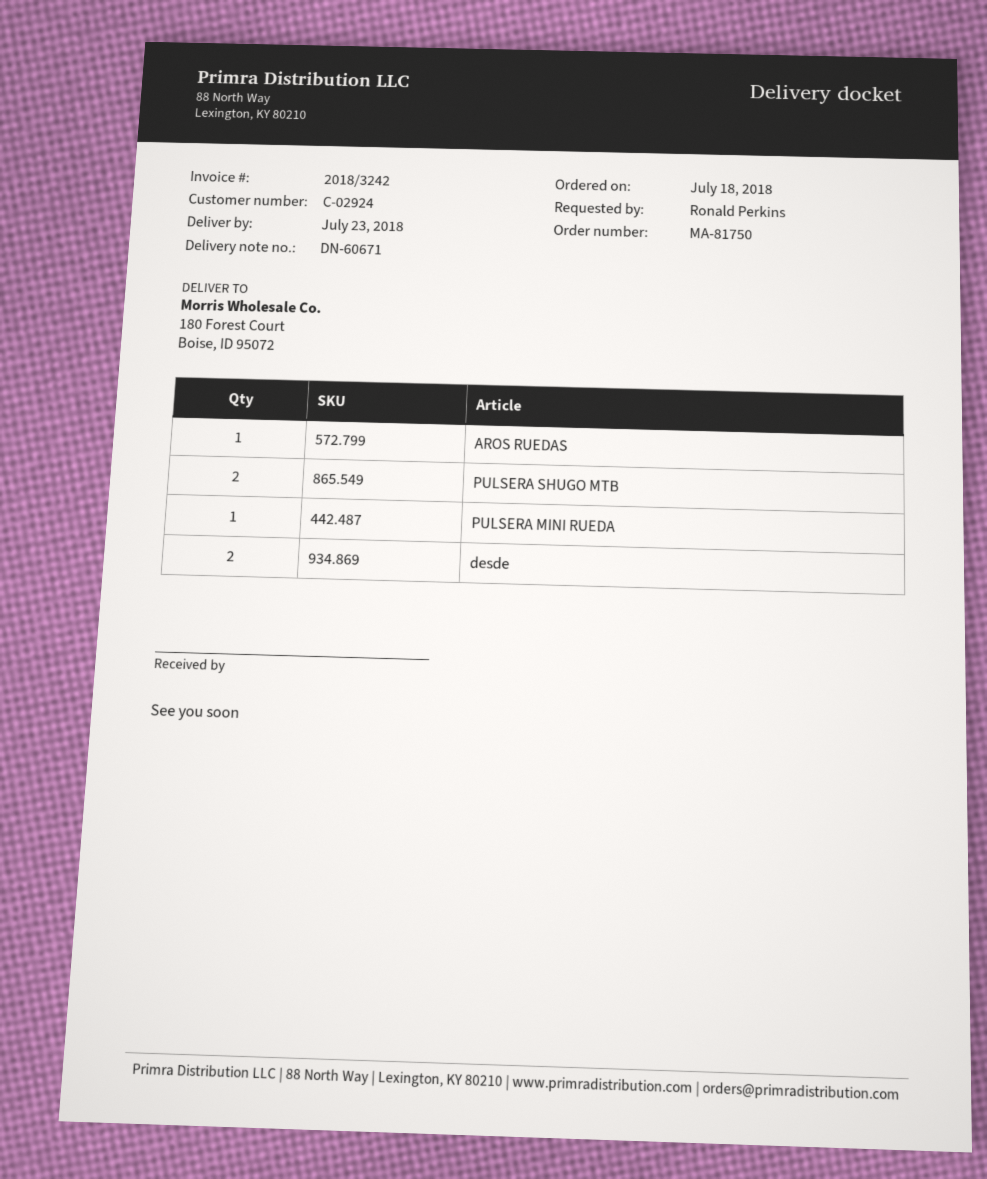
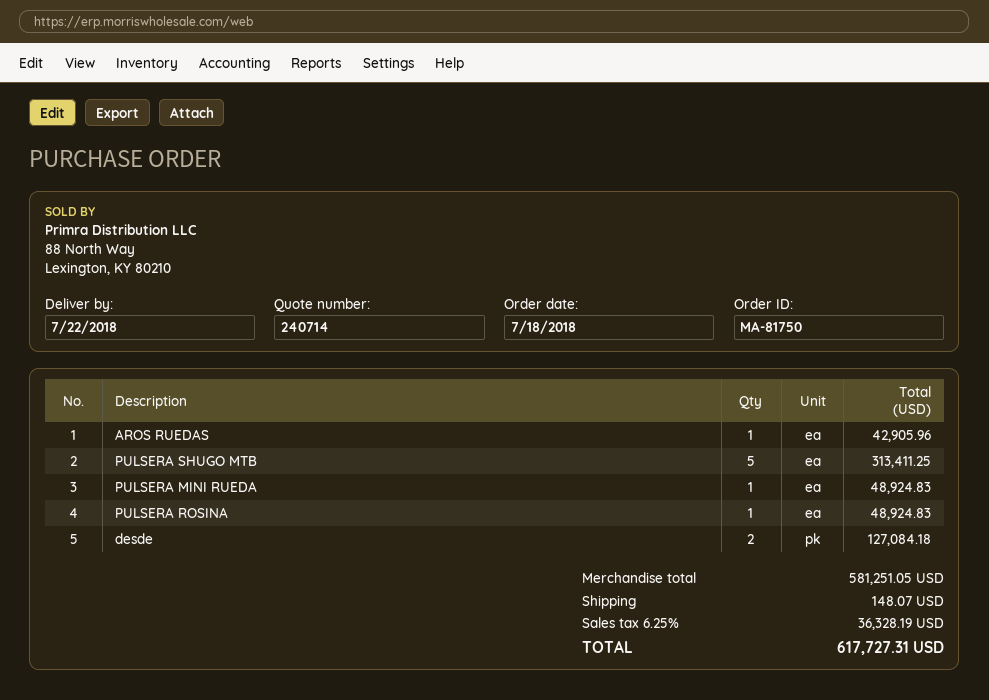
delivery date: 2018-07-23 -> 2018-07-22
PULSERA SHUGO MTB: 2 -> 5
PULSERA ROSINA: none -> 1

